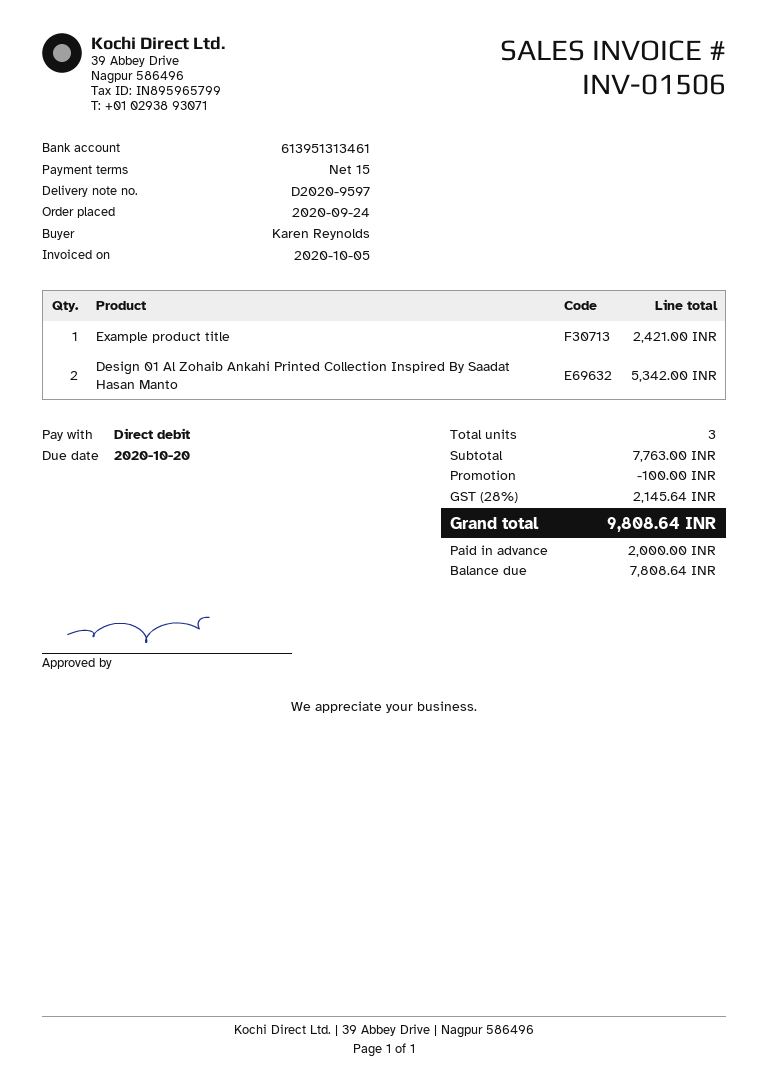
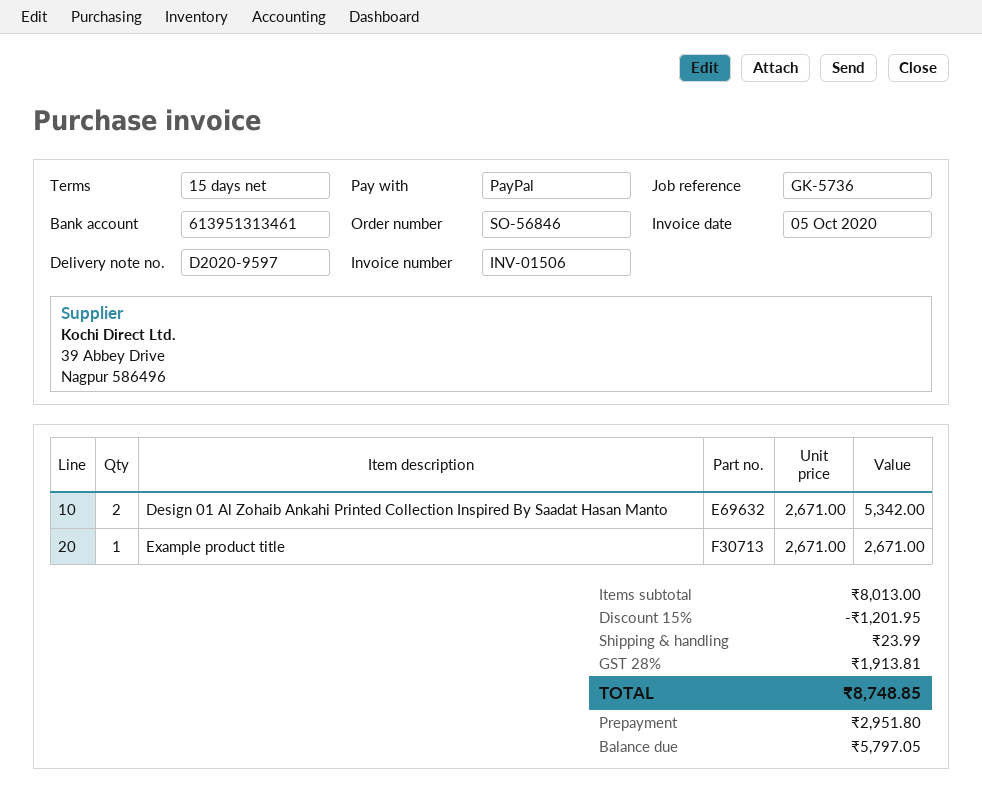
payment method: direct debit -> PayPal
Example product title: 1 for 2421.00 -> 1 for 2671.00
subtotal: 7763.00 -> 8013.00
discount: 100.00 -> 1201.95
shipping: none -> 23.99
tax: 28% = 2145.64 -> 28% = 1913.81
total: 9808.64 -> 8748.85
deposit: 2000.00 -> 2951.80
balance: 7808.64 -> 5797.05

